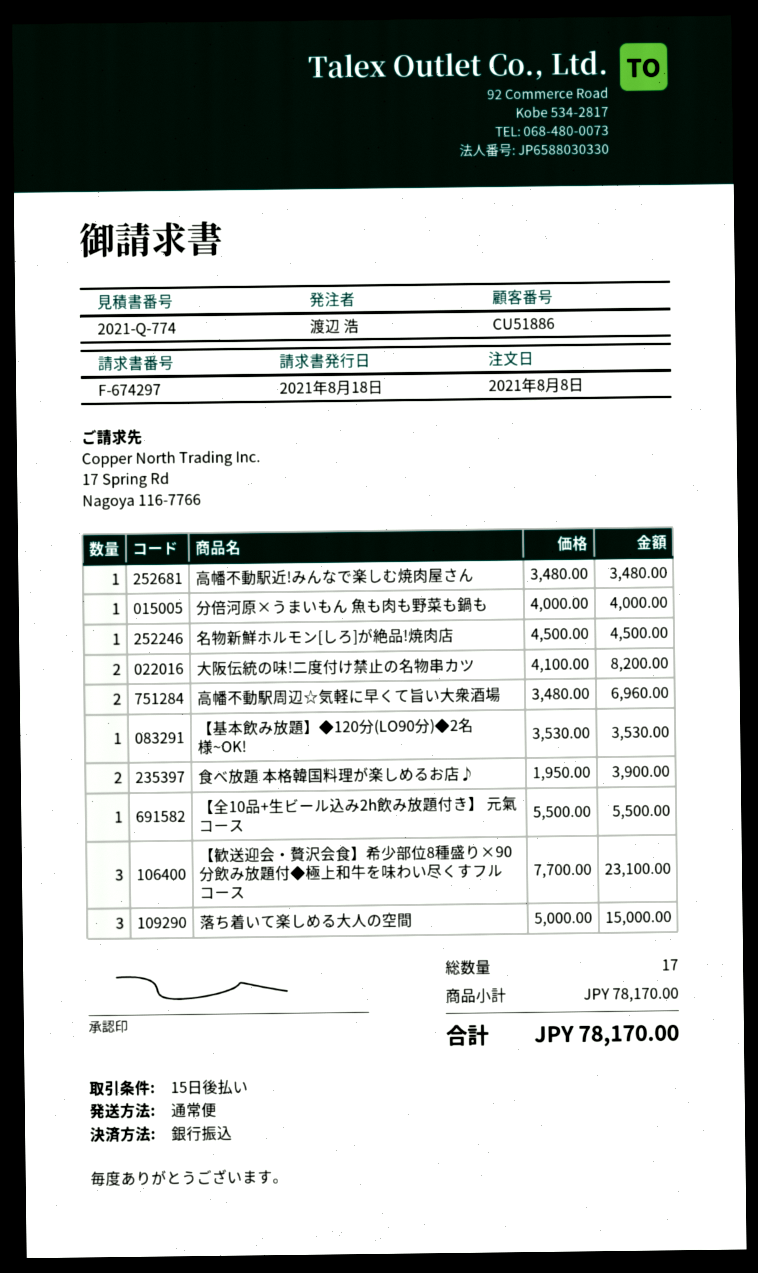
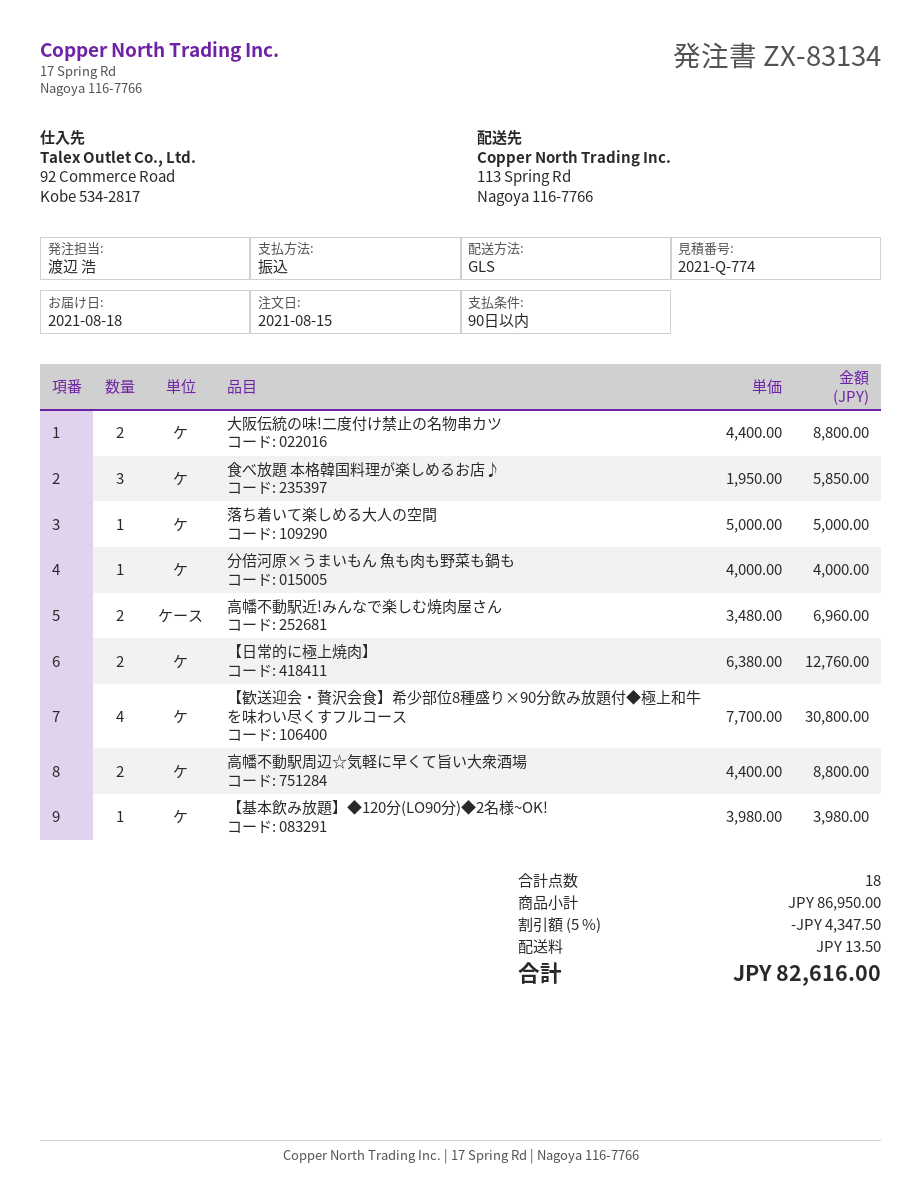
order date: 2021-08-08 -> 2021-08-15
payment terms: 15 days -> 90 days
shipping method: standard -> GLS
高幡不動駅近!みんなで楽しむ焼肉屋さん: 1 x 3480.00 = 3480.00 -> 2 x 3480.00 = 6960.00
名物新鮮ホルモン[しろ]が絶品!焼肉店: 1 x 4500.00 = 4500.00 -> none
大阪伝統の味!二度付け禁止の名物串カツ: 2 x 4100.00 = 8200.00 -> 2 x 4400.00 = 8800.00
高幡不動駅周辺☆気軽に早くて旨い大衆酒場: 2 x 3480.00 = 6960.00 -> 2 x 4400.00 = 8800.00
【基本飲み放題】◆120分(LO90分)◆2名様~OK!: 1 x 3530.00 = 3530.00 -> 1 x 3980.00 = 3980.00
食べ放題 本格韓国料理が楽しめるお店♪: 2 x 1950.00 = 3900.00 -> 3 x 1950.00 = 5850.00
【全10品+生ビール込み2h飲み放題付き】 元氣コース: 1 x 5500.00 = 5500.00 -> none
【歓送迎会・贅沢会食】希少部位8種盛り×90分飲み放題付◆極上和牛を味わい尽くすフルコース: 3 x 7700.00 = 23100.00 -> 4 x 7700.00 = 30800.00
落ち着いて楽しめる大人の空間: 3 x 5000.00 = 15000.00 -> 1 x 5000.00 = 5000.00
【日常的に極上焼肉】: none -> 2 x 6380.00 = 12760.00
total quantity: 17 -> 18
subtotal: 78170.00 -> 86950.00
discount: none -> 5% = 4347.50
shipping: none -> 13.50
total: 78170.00 -> 82616.00

